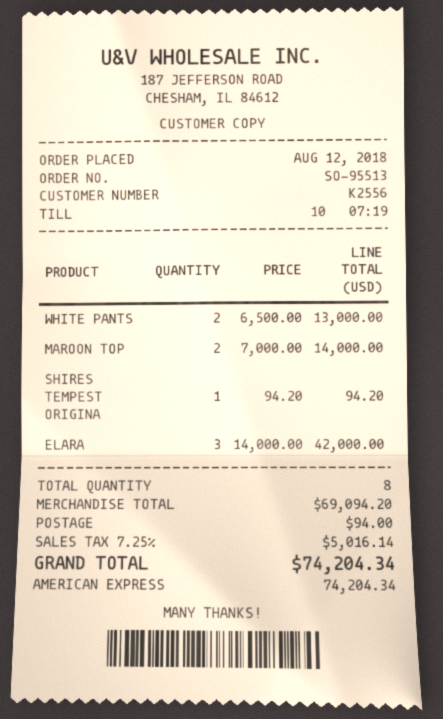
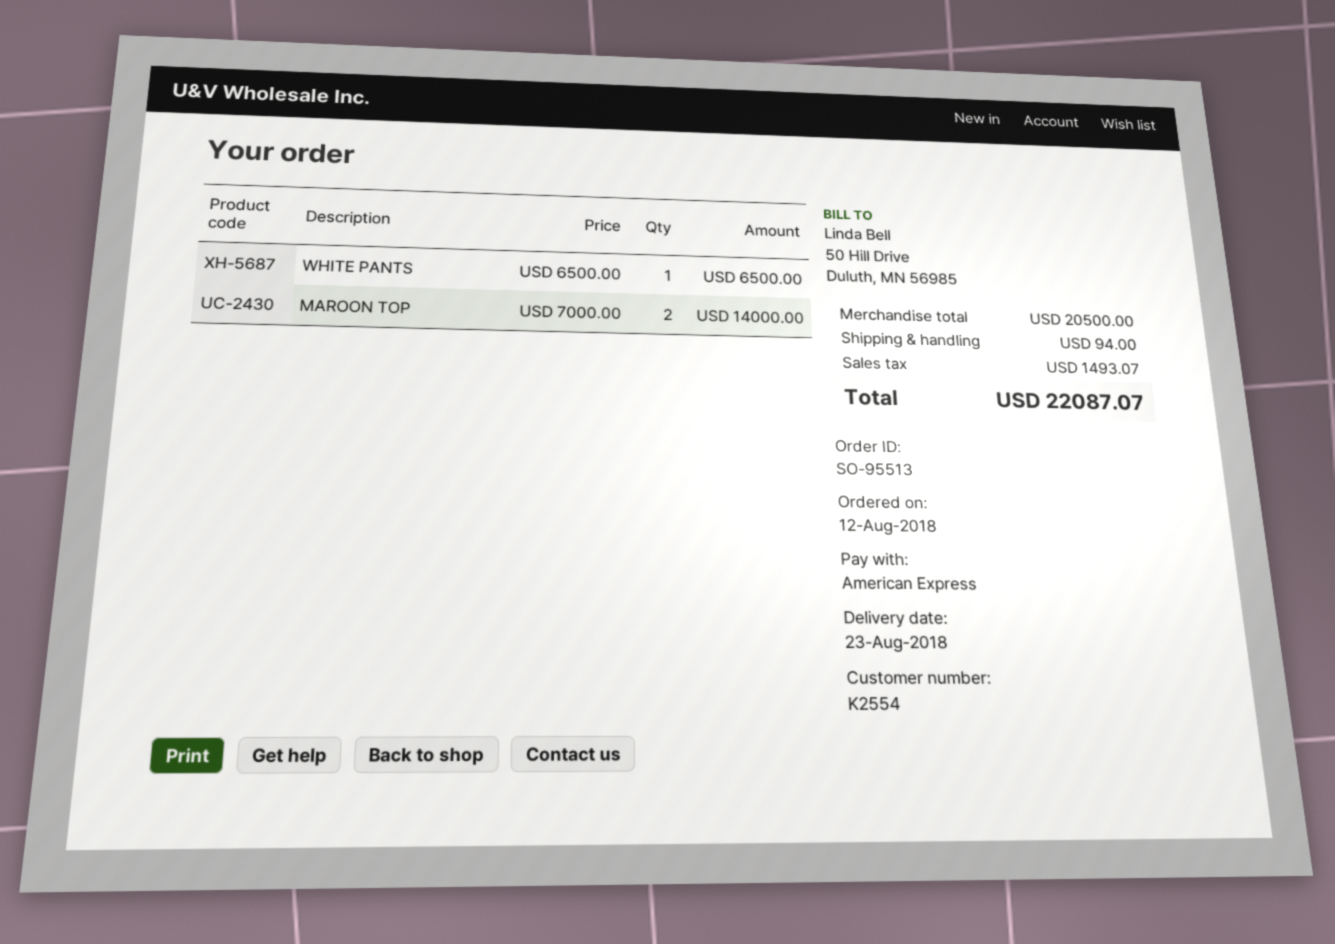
customer number: K2556 -> K2554
WHITE PANTS: 2 x 6500.00 = 13000.00 -> 1 x 6500.00 = 6500.00
SHIRES TEMPEST ORIGINA: 1 x 94.20 = 94.20 -> none
ELARA: 3 x 14000.00 = 42000.00 -> none
subtotal: 69094.20 -> 20500.00
tax: 5016.14 -> 1493.07
total: 74204.34 -> 22087.07

